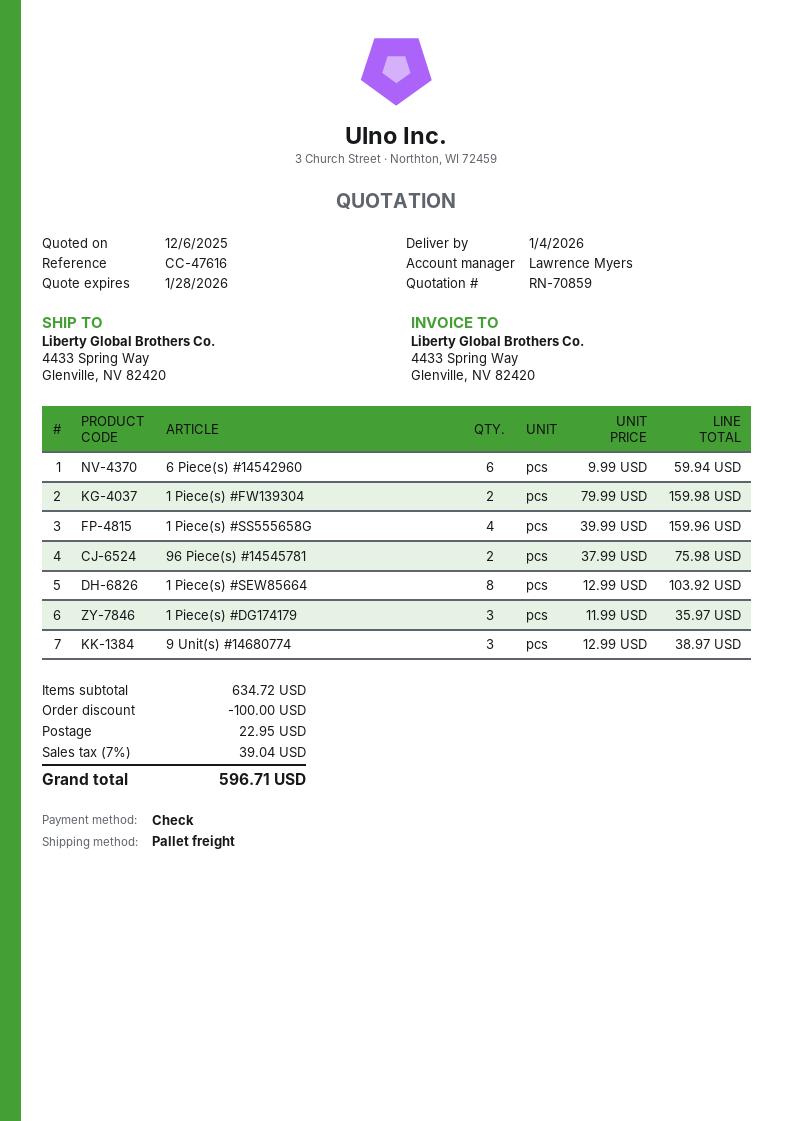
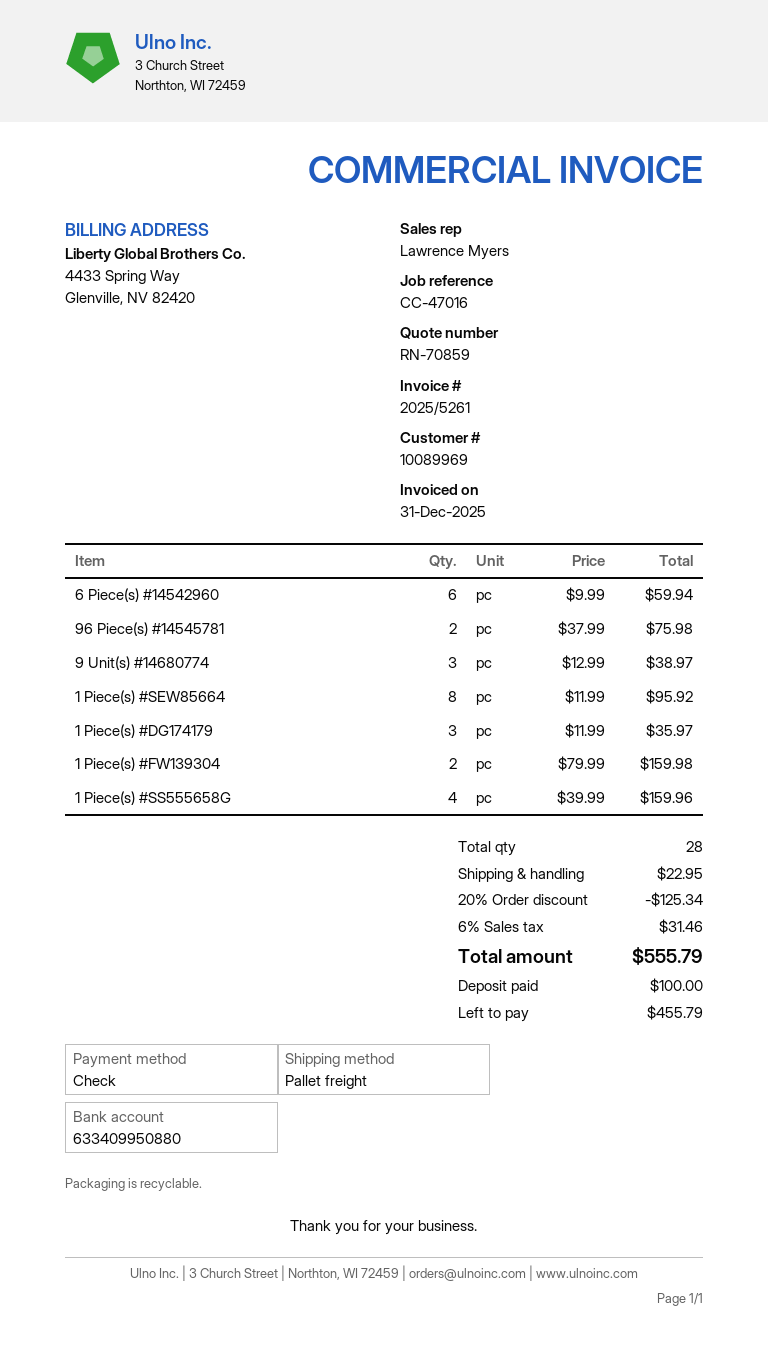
reference: CC-47616 -> CC-47016
1 Piece(s) #SEW85664: 8 x 12.99 = 103.92 -> 8 x 11.99 = 95.92
discount: 100.00 -> 125.34
tax: 7% = 39.04 -> 6% = 31.46
total: 596.71 -> 555.79

